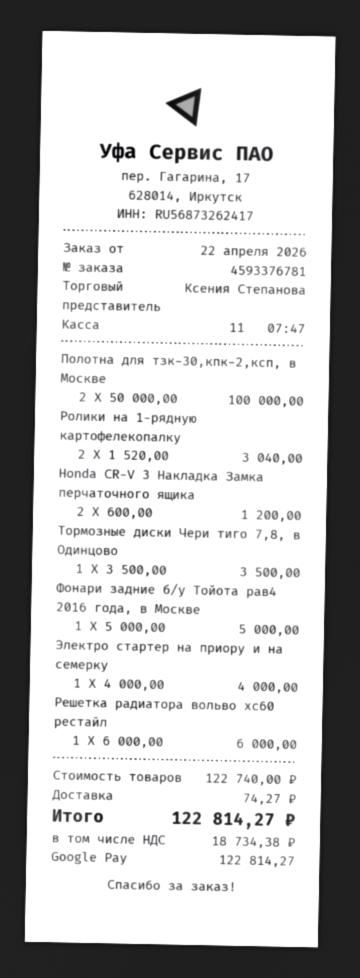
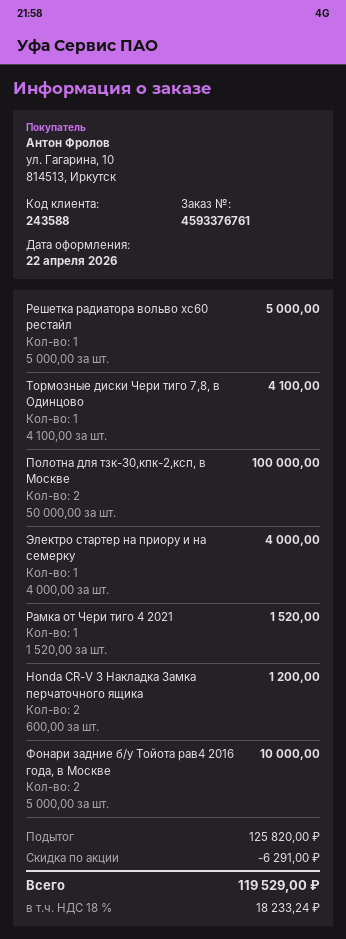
order number: 4593376781 -> 4593376761
Ролики на 1-рядную картофелекопалку: 2 x 1520.00 = 3040.00 -> none
Тормозные диски Чери тиго 7,8, в Одинцово: 1 x 3500.00 = 3500.00 -> 1 x 4100.00 = 4100.00
Фонари задние б/у Тойота рав4 2016 года, в Москве: 1 x 5000.00 = 5000.00 -> 2 x 5000.00 = 10000.00
Решетка радиатора вольво хс60 рестайл: 1 x 6000.00 = 6000.00 -> 1 x 5000.00 = 5000.00
Рамка от Чери тиго 4 2021: none -> 1 x 1520.00 = 1520.00
subtotal: 122740.00 -> 125820.00
discount: none -> 6291.00
shipping: 74.27 -> none
tax: 18734.38 -> 18233.24
total: 122814.27 -> 119529.00

